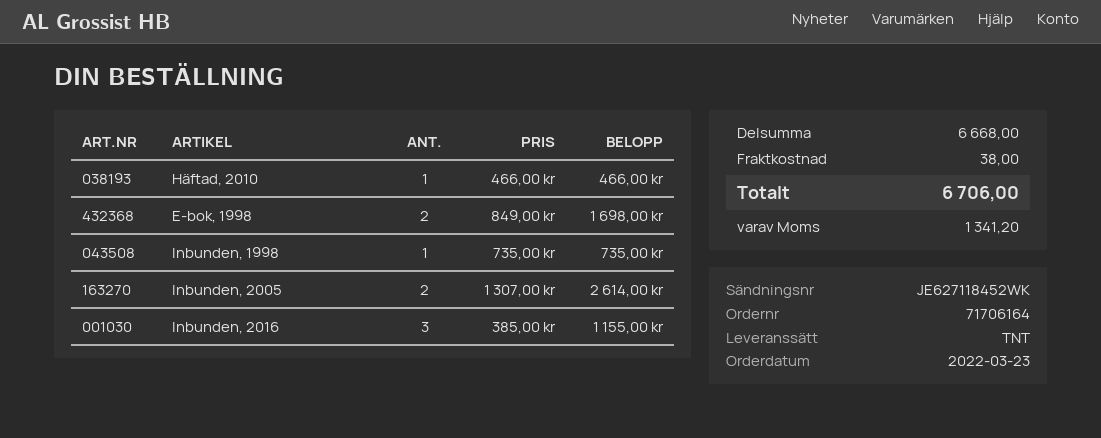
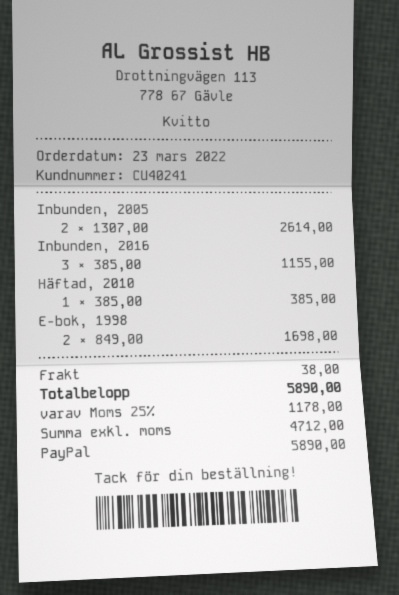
Häftad, 2010: 1 x 466.00 = 466.00 -> 1 x 385.00 = 385.00
Inbunden, 1998: 1 x 735.00 = 735.00 -> none
tax: 1341.20 -> 1178.00
total: 6706.00 -> 5890.00

